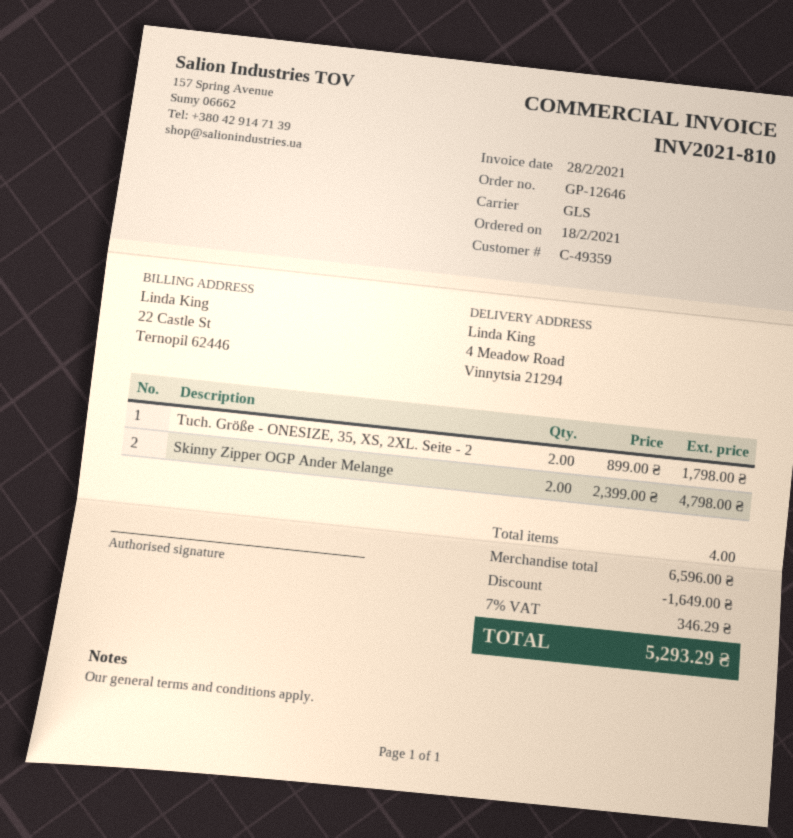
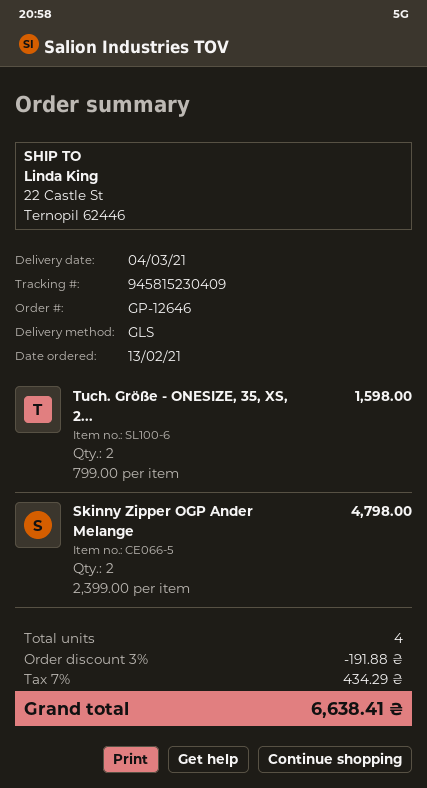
order date: 2021-02-18 -> 2021-02-13
ship to: 4 Meadow Road, Vinnytsia 21294 -> 22 Castle St, Ternopil 62446
Tuch. Größe - ONESIZE, 35, XS, 2XL. Seite - 2: 2 x 899.00 = 1798.00 -> 2 x 799.00 = 1598.00
discount: 1649.00 -> 191.88
tax: 7% = 346.29 -> 7% = 434.29
total: 5293.29 -> 6638.41

